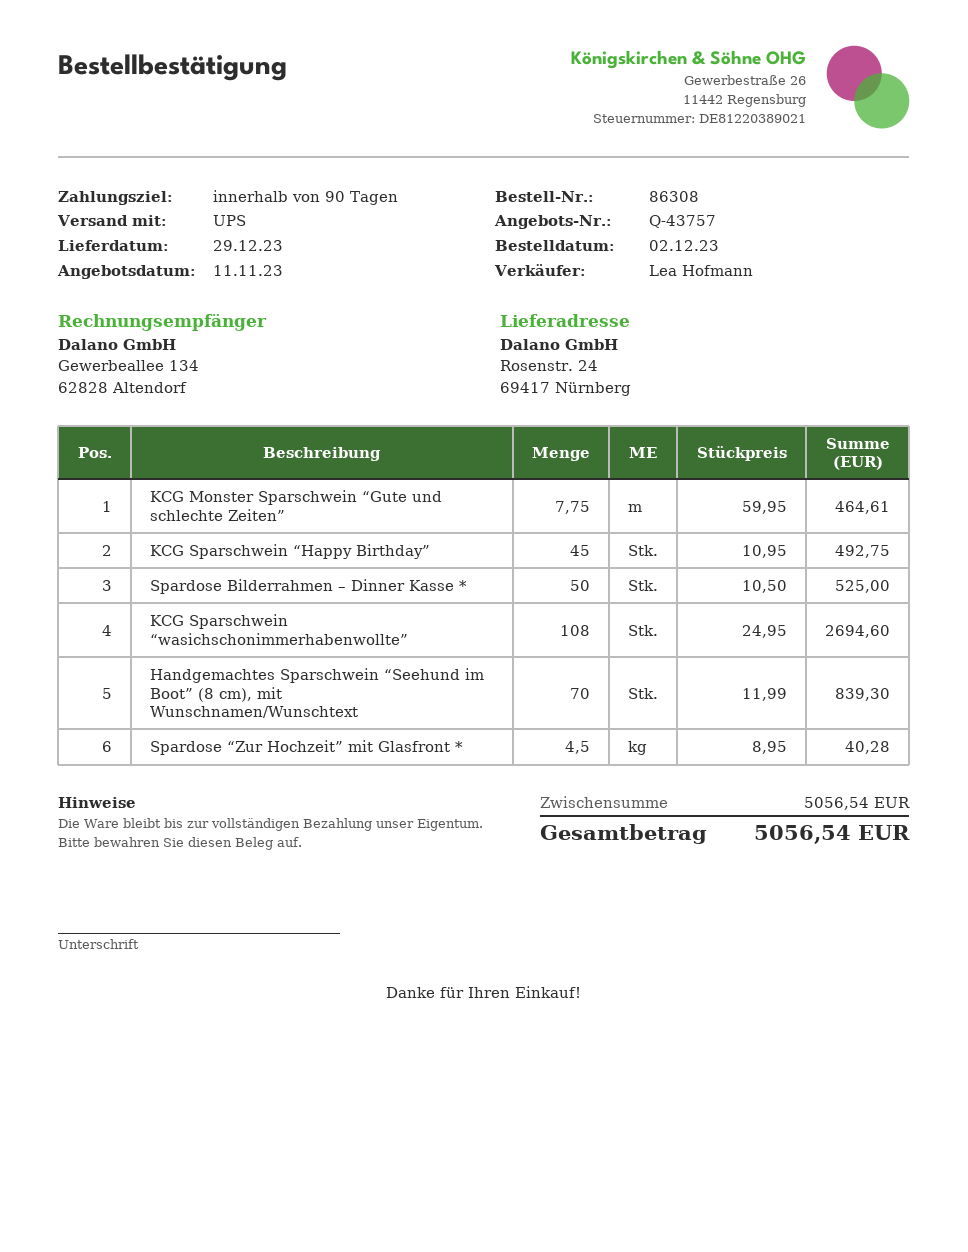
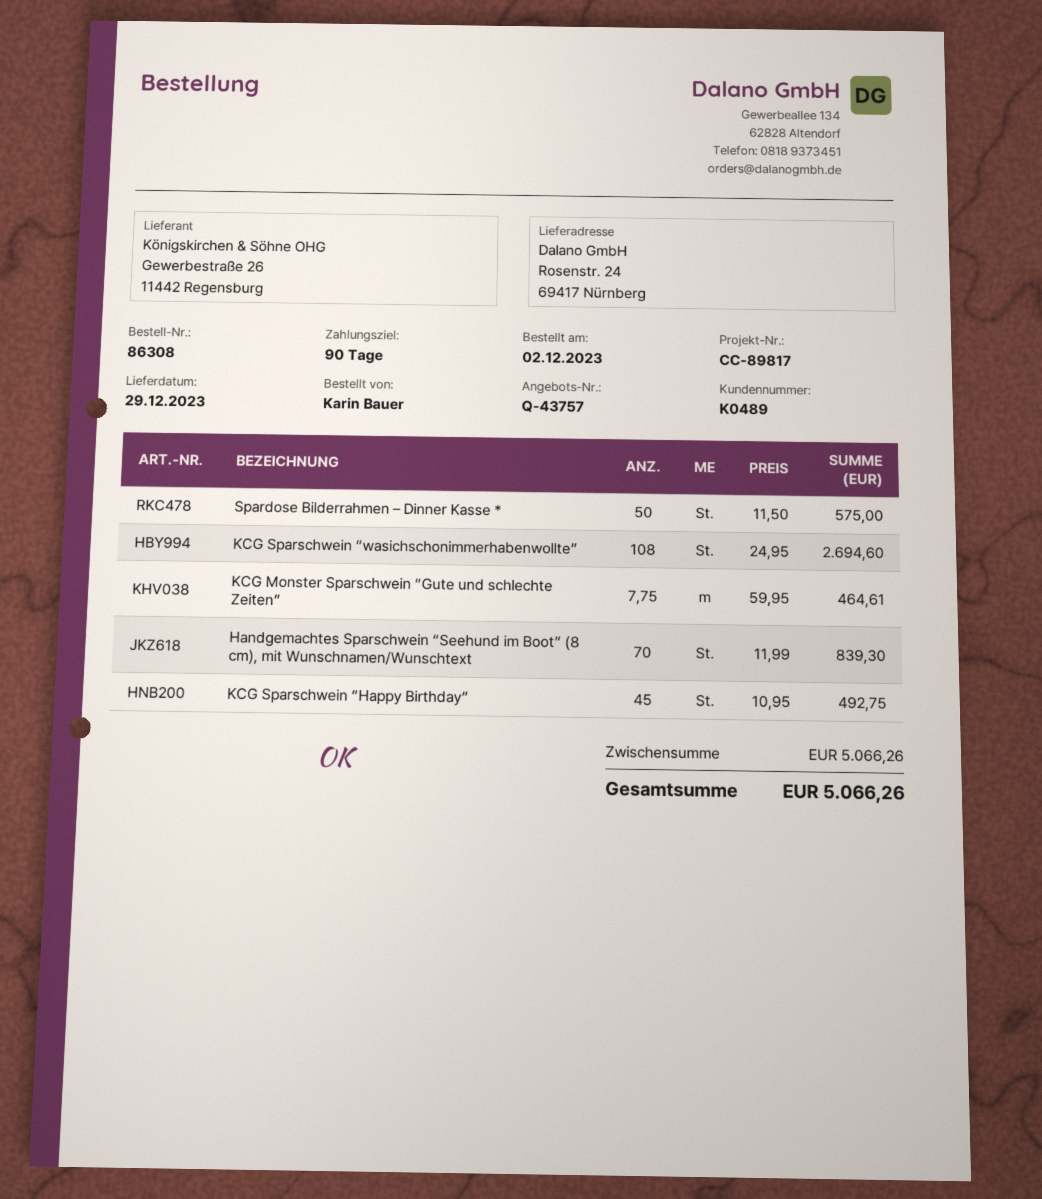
Spardose Bilderrahmen – Dinner Kasse *: 50 x 10.50 = 525.00 -> 50 x 11.50 = 575.00
Spardose “Zur Hochzeit” mit Glasfront *: 4.5 x 8.95 = 40.28 -> none
subtotal: 5056.54 -> 5066.26
total: 5056.54 -> 5066.26

